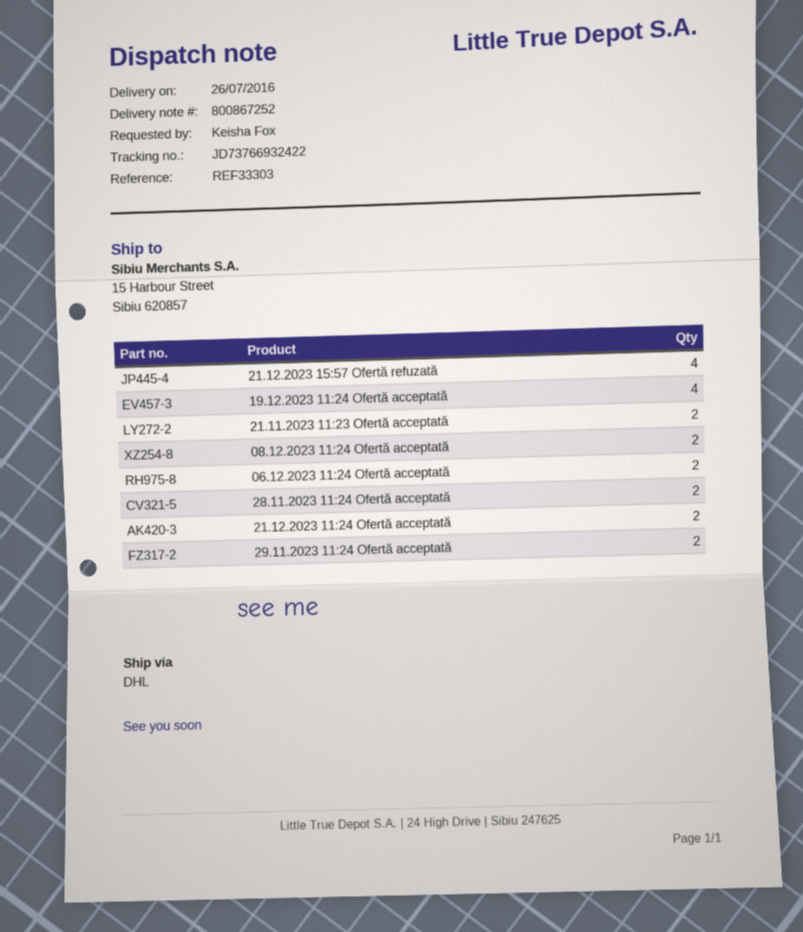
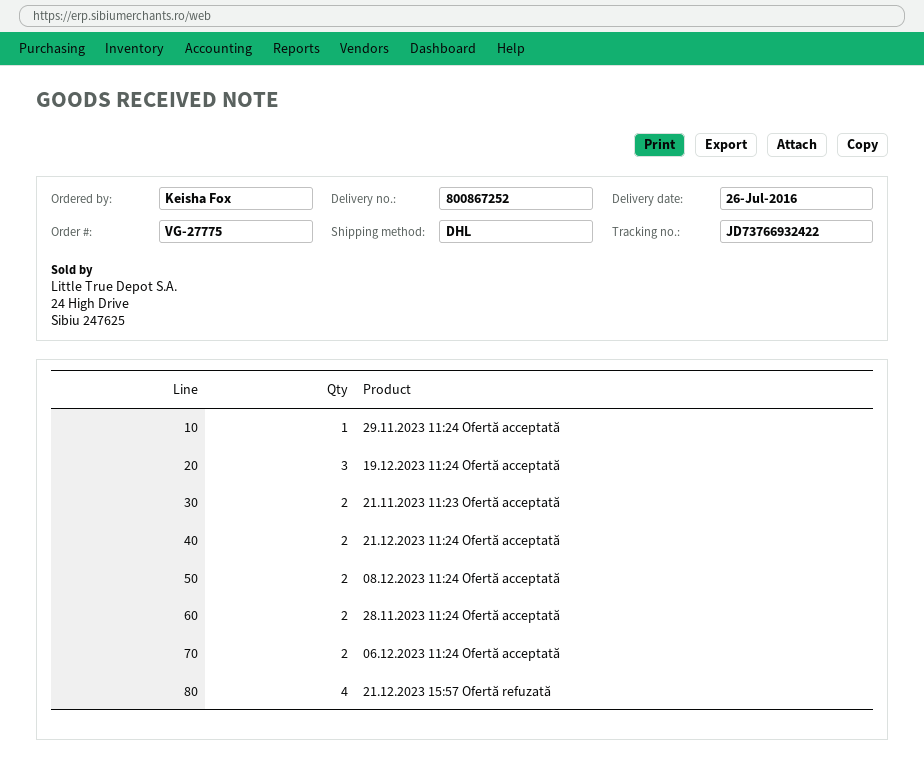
19.12.2023 11:24 Ofertă acceptată: 4 -> 3
29.11.2023 11:24 Ofertă acceptată: 2 -> 1

